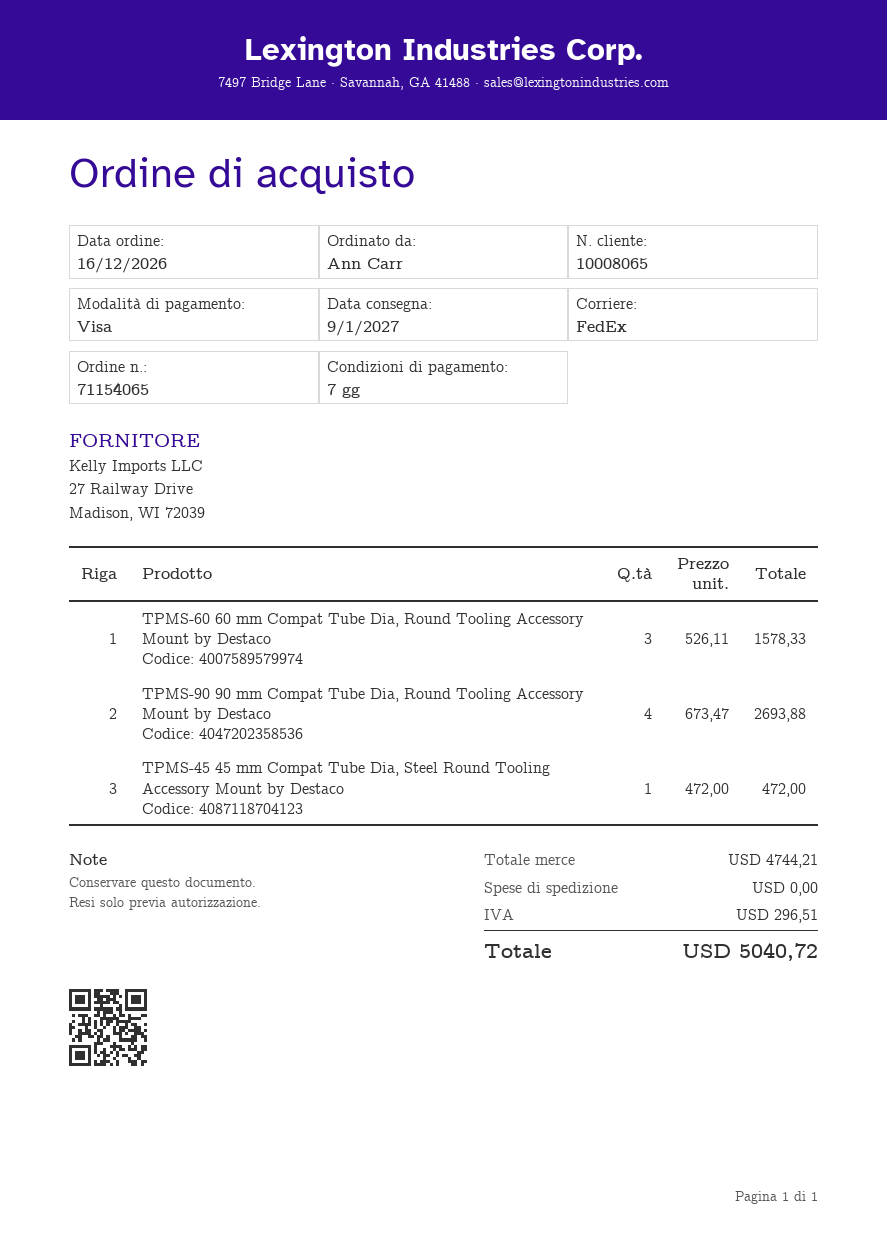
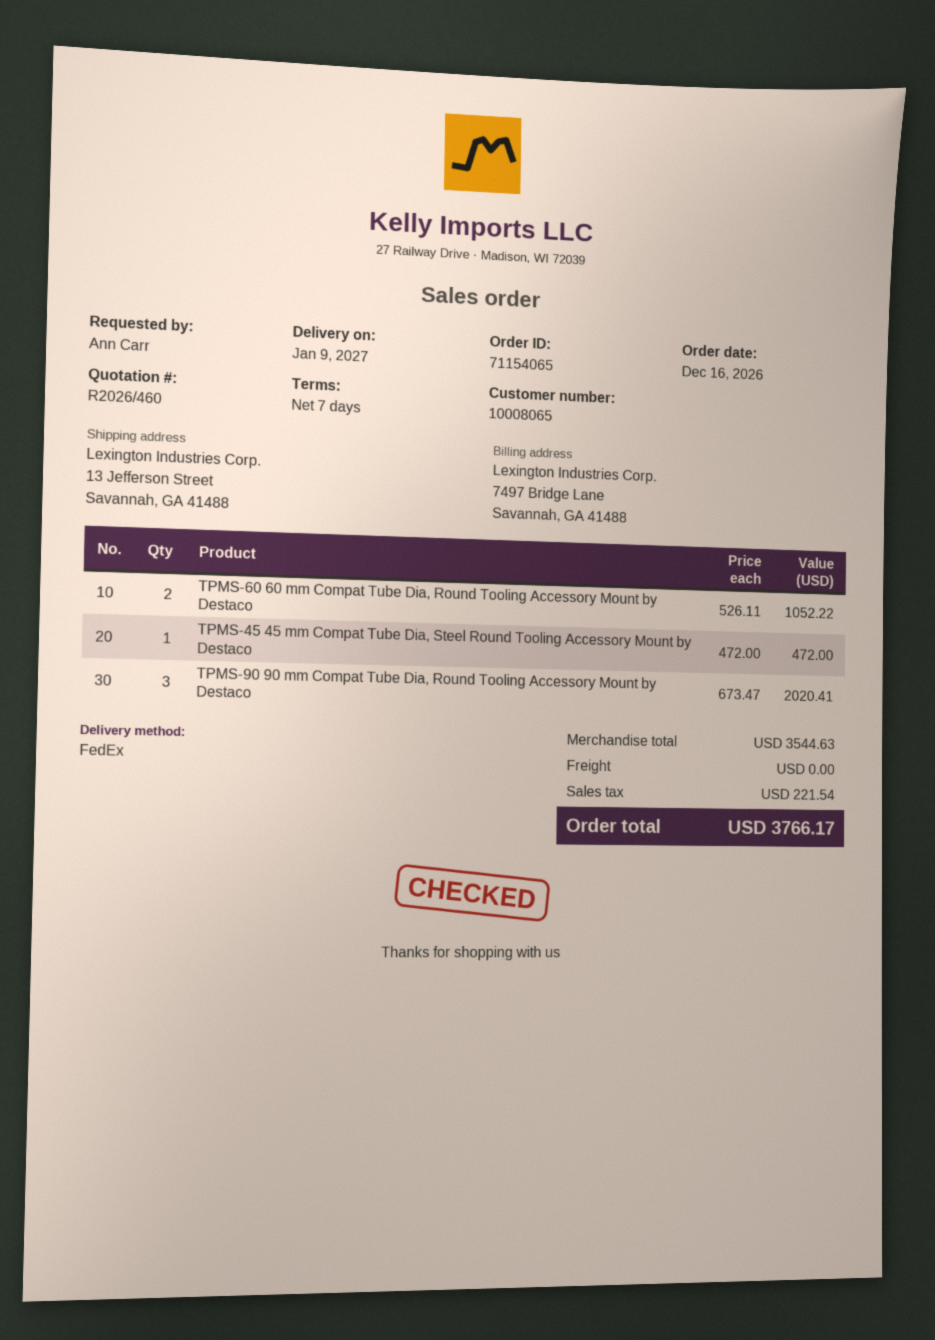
TPMS-60 60 mm Compat Tube Dia, Round Tooling Accessory Mount by Destaco: 3 x 526.11 = 1578.33 -> 2 x 526.11 = 1052.22
TPMS-90 90 mm Compat Tube Dia, Round Tooling Accessory Mount by Destaco: 4 x 673.47 = 2693.88 -> 3 x 673.47 = 2020.41
subtotal: 4744.21 -> 3544.63
tax: 296.51 -> 221.54
total: 5040.72 -> 3766.17

